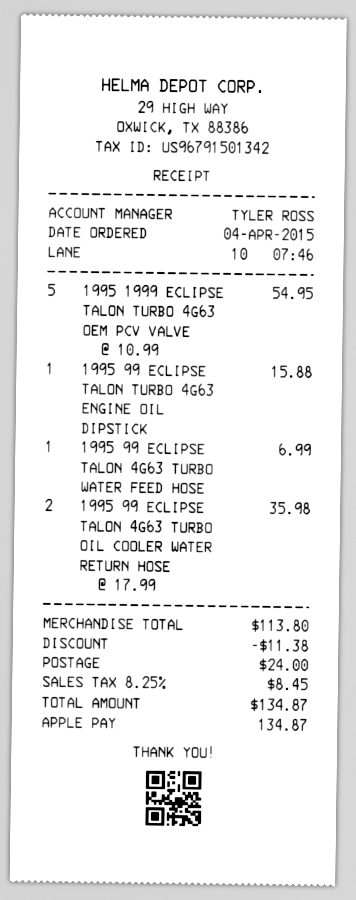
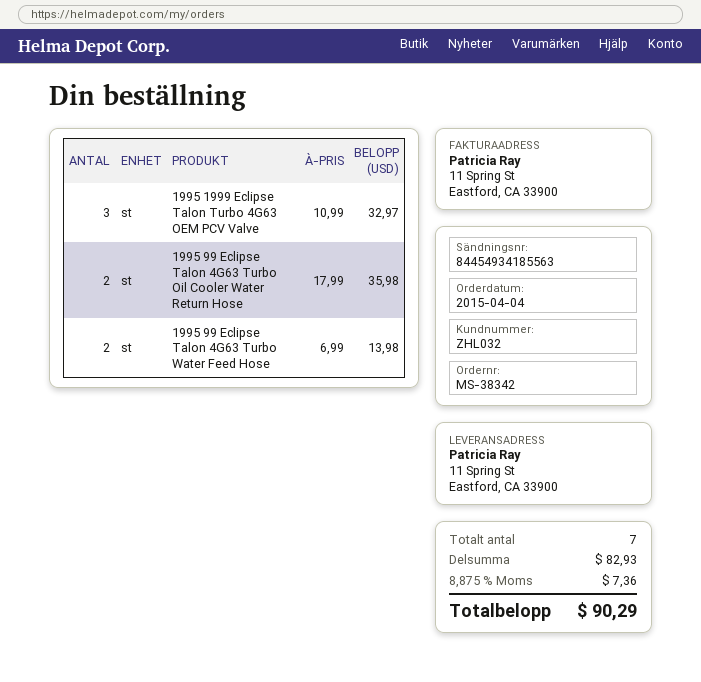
1995 1999 ECLIPSE TALON TURBO 4G63 OEM PCV VALVE: 5 x 10.99 = 54.95 -> 3 x 10.99 = 32.97
1995 99 ECLIPSE TALON TURBO 4G63 ENGINE OIL DIPSTICK: 1 x 15.88 = 15.88 -> none
1995 99 ECLIPSE TALON 4G63 TURBO WATER FEED HOSE: 1 x 6.99 = 6.99 -> 2 x 6.99 = 13.98
subtotal: 113.80 -> 82.93
discount: 11.38 -> none
shipping: 24.00 -> none
tax: 8.25% = 8.45 -> 8.875% = 7.36
total: 134.87 -> 90.29

